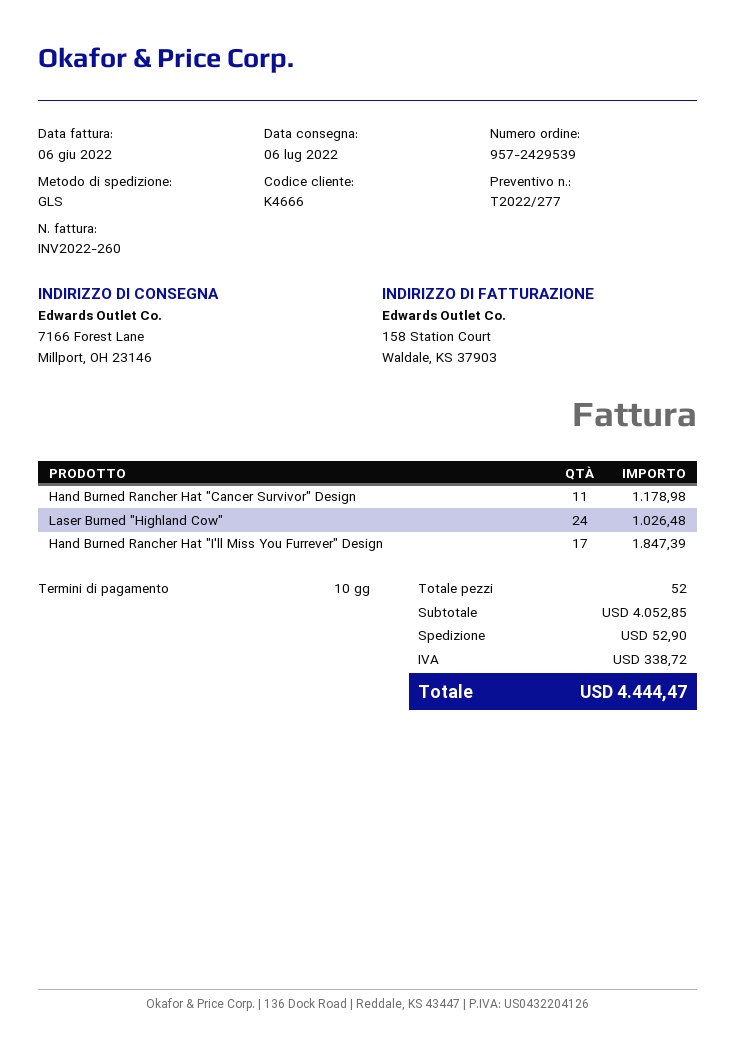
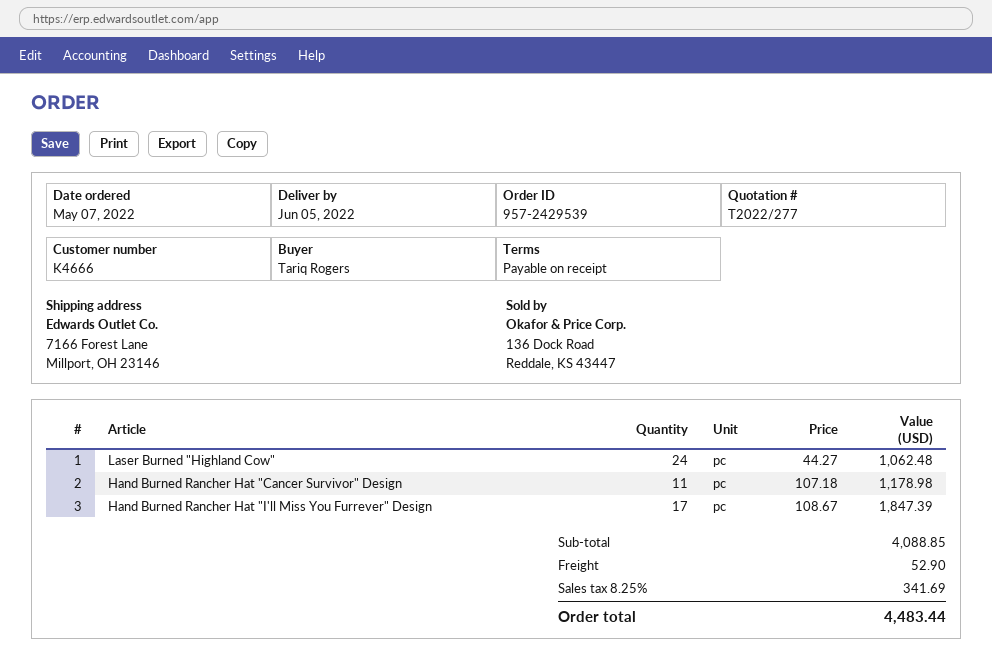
delivery date: 2022-07-06 -> 2022-06-05
payment terms: 10 days -> on receipt
Laser Burned "Highland Cow": 24 for 1026.48 -> 24 for 1062.48
subtotal: 4052.85 -> 4088.85
tax: 338.72 -> 341.69
total: 4444.47 -> 4483.44

